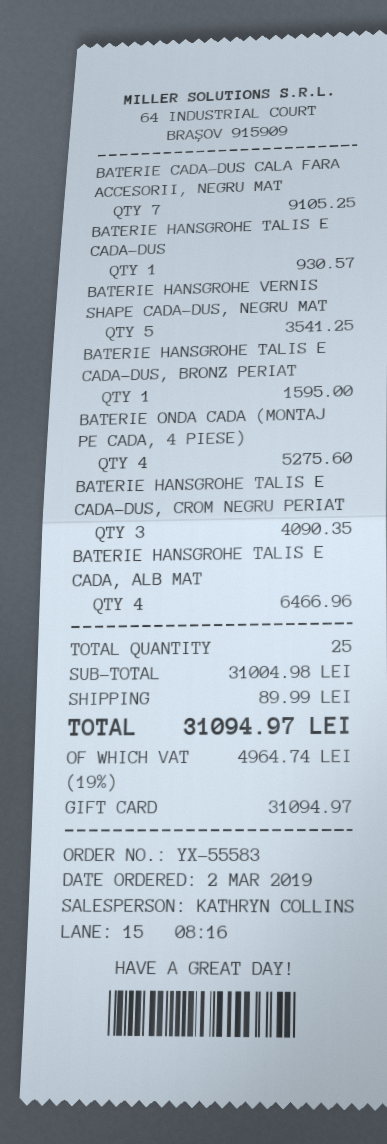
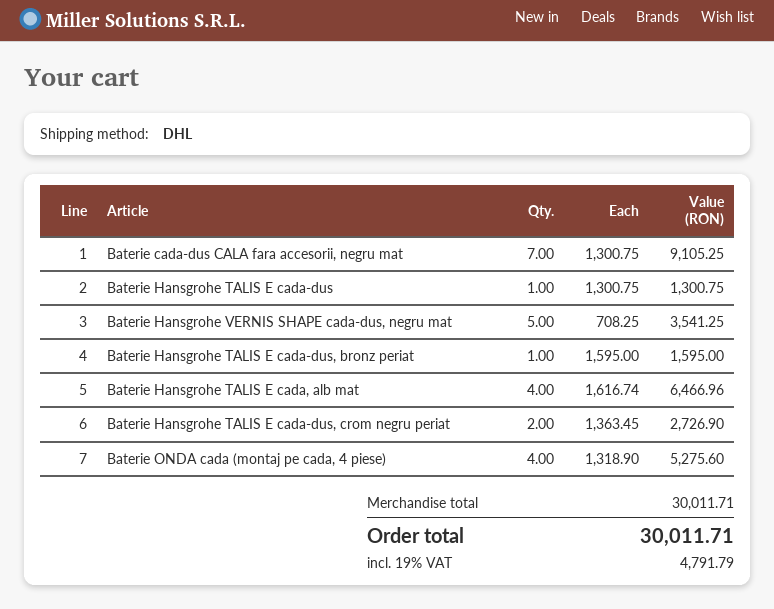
BATERIE HANSGROHE TALIS E CADA-DUS: 1 for 930.57 -> 1 for 1300.75
BATERIE HANSGROHE TALIS E CADA-DUS, CROM NEGRU PERIAT: 3 for 4090.35 -> 2 for 2726.90
subtotal: 31004.98 -> 30011.71
shipping: 89.99 -> none
tax: 19% = 4964.74 -> 19% = 4791.79
total: 31094.97 -> 30011.71

